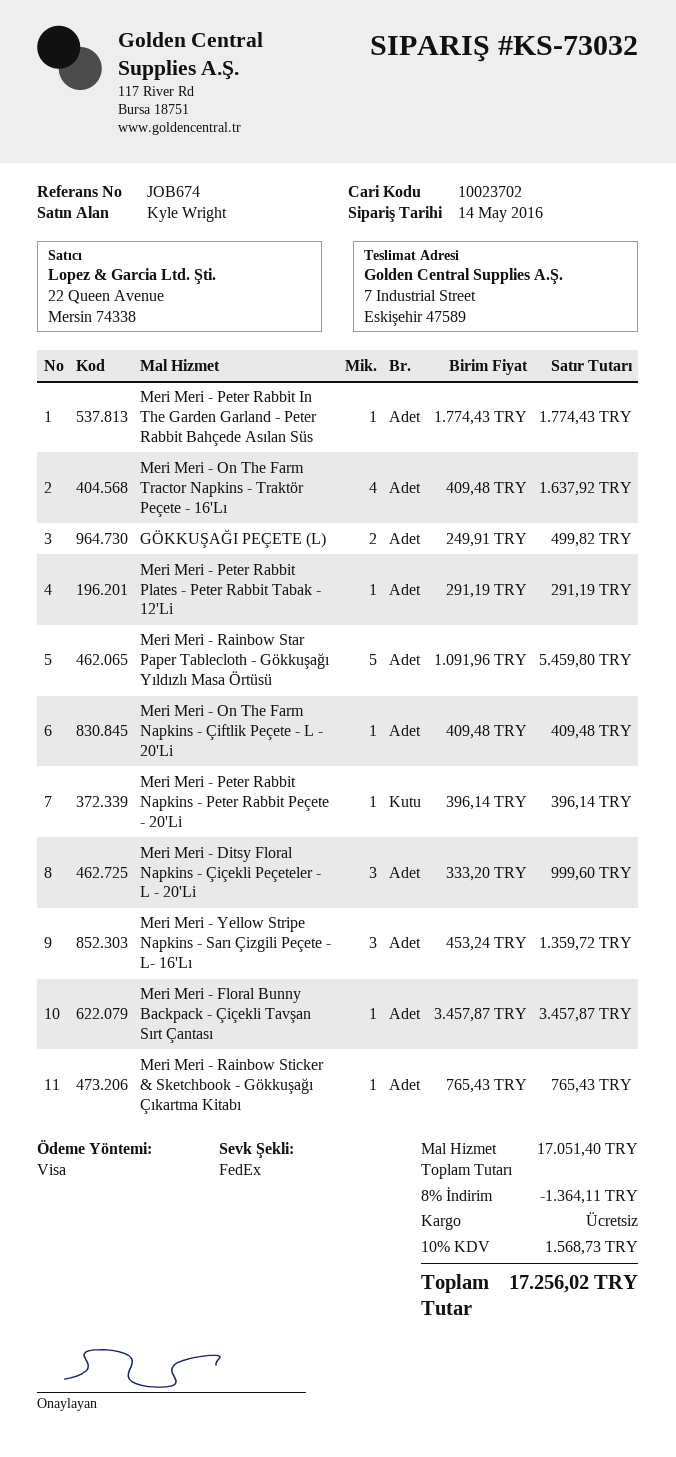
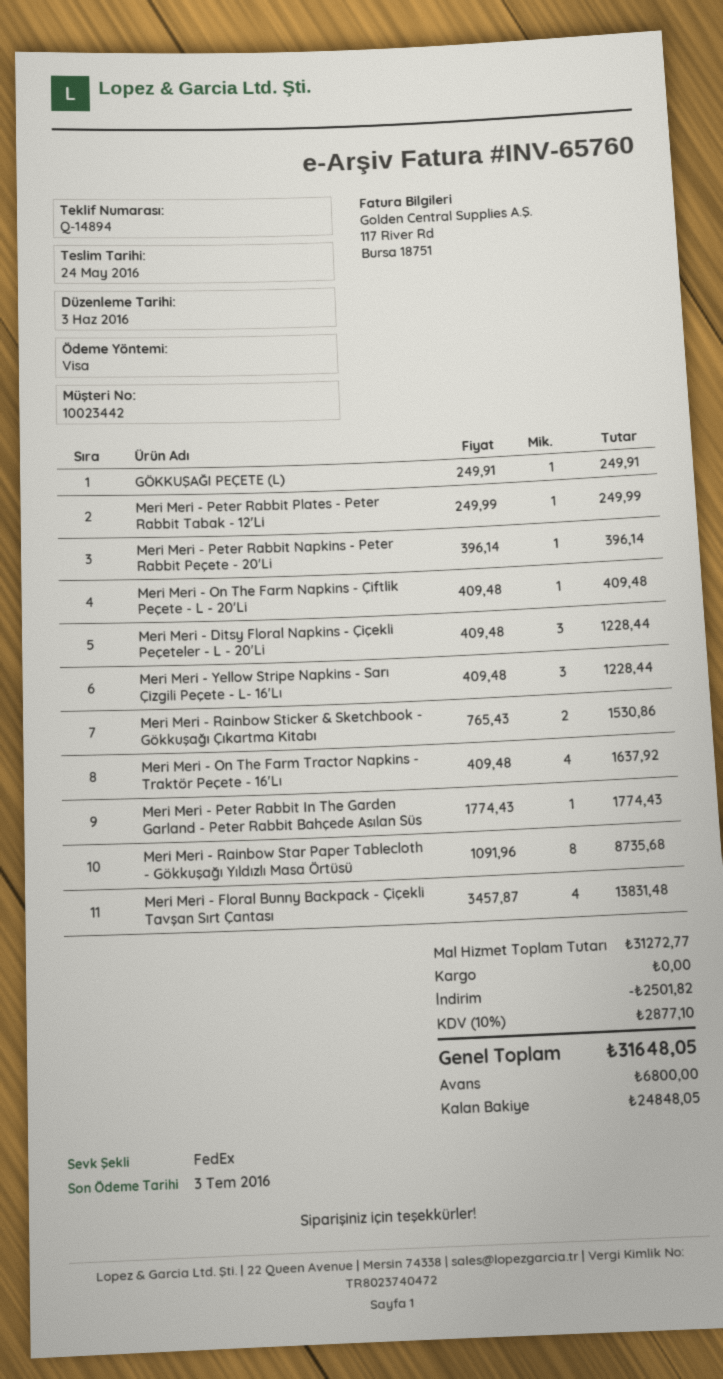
customer number: 10023702 -> 10023442
GÖKKUŞAĞI PEÇETE (L): 2 x 249.91 = 499.82 -> 1 x 249.91 = 249.91
Meri Meri - Peter Rabbit Plates - Peter Rabbit Tabak - 12'Li: 1 x 291.19 = 291.19 -> 1 x 249.99 = 249.99
Meri Meri - Rainbow Star Paper Tablecloth - Gökkuşağı Yıldızlı Masa Örtüsü: 5 x 1091.96 = 5459.80 -> 8 x 1091.96 = 8735.68
Meri Meri - Ditsy Floral Napkins - Çiçekli Peçeteler - L - 20'Li: 3 x 333.20 = 999.60 -> 3 x 409.48 = 1228.44
Meri Meri - Yellow Stripe Napkins - Sarı Çizgili Peçete - L- 16'Lı: 3 x 453.24 = 1359.72 -> 3 x 409.48 = 1228.44
Meri Meri - Floral Bunny Backpack - Çiçekli Tavşan Sırt Çantası: 1 x 3457.87 = 3457.87 -> 4 x 3457.87 = 13831.48
Meri Meri - Rainbow Sticker & Sketchbook - Gökkuşağı Çıkartma Kitabı: 1 x 765.43 = 765.43 -> 2 x 765.43 = 1530.86
subtotal: 17051.40 -> 31272.77
discount: 1364.11 -> 2501.82
tax: 10% = 1568.73 -> 10% = 2877.10
total: 17256.02 -> 31648.05

